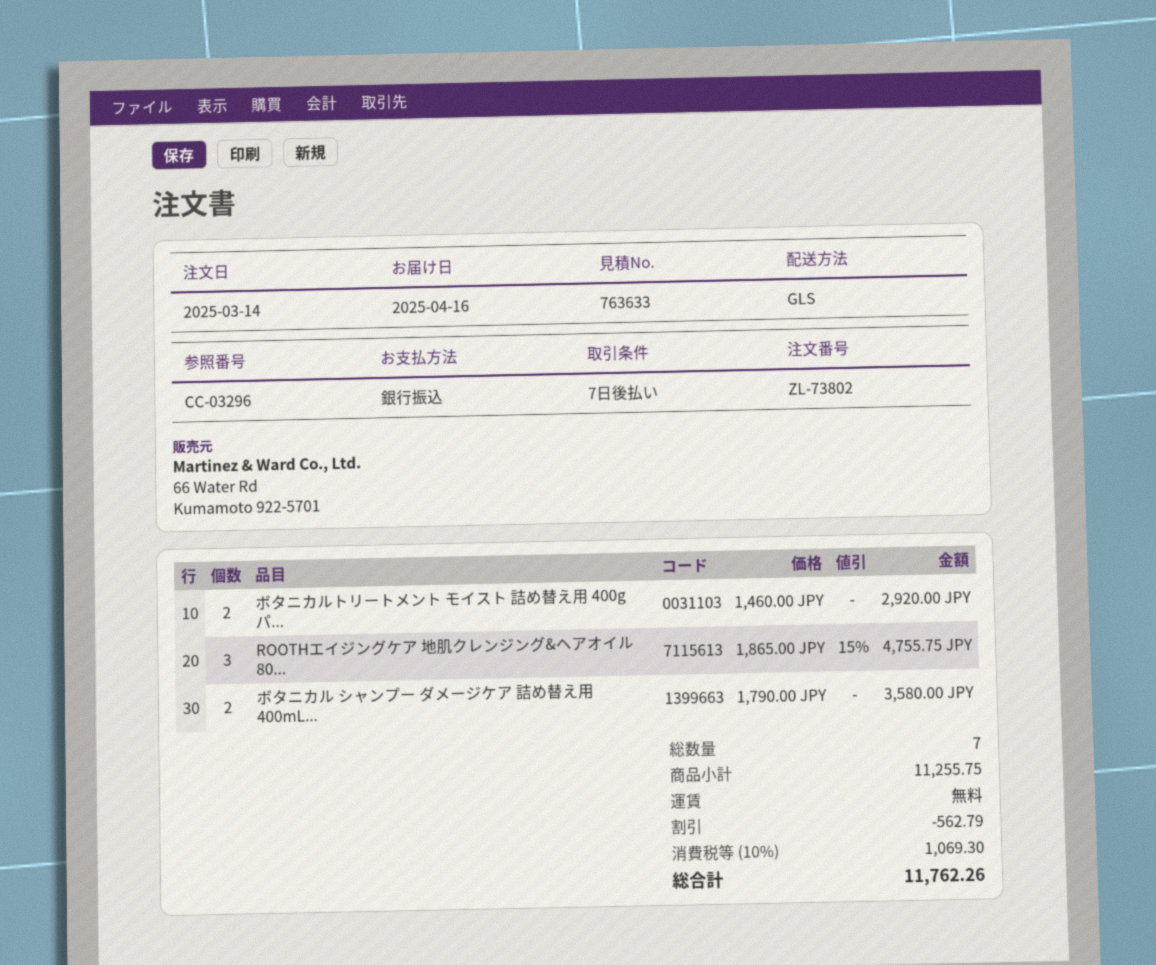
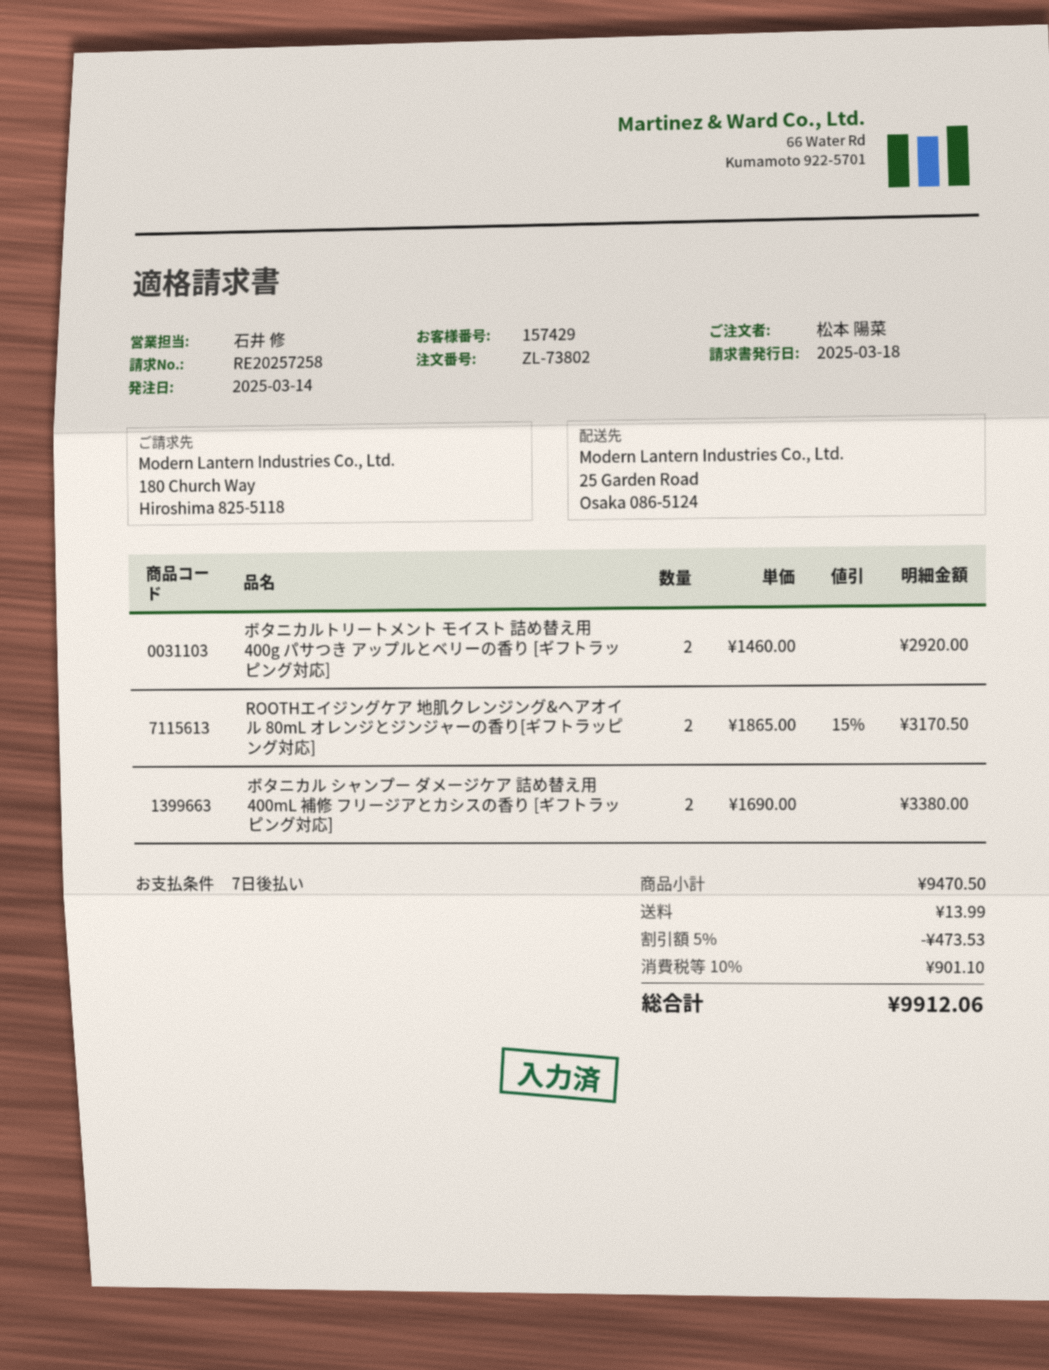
ROOTHエイジングケア 地肌クレンジング&ヘアオイル 80...: 3 x 1865.00 - 15% = 4755.75 -> 2 x 1865.00 - 15% = 3170.50
ボタニカル シャンプー ダメージケア 詰め替え用 400mL...: 2 x 1790.00 = 3580.00 -> 2 x 1690.00 = 3380.00
subtotal: 11255.75 -> 9470.50
discount: 562.79 -> 473.53
shipping: 0.00 -> 13.99
tax: 10% = 1069.30 -> 10% = 901.10
total: 11762.26 -> 9912.06

